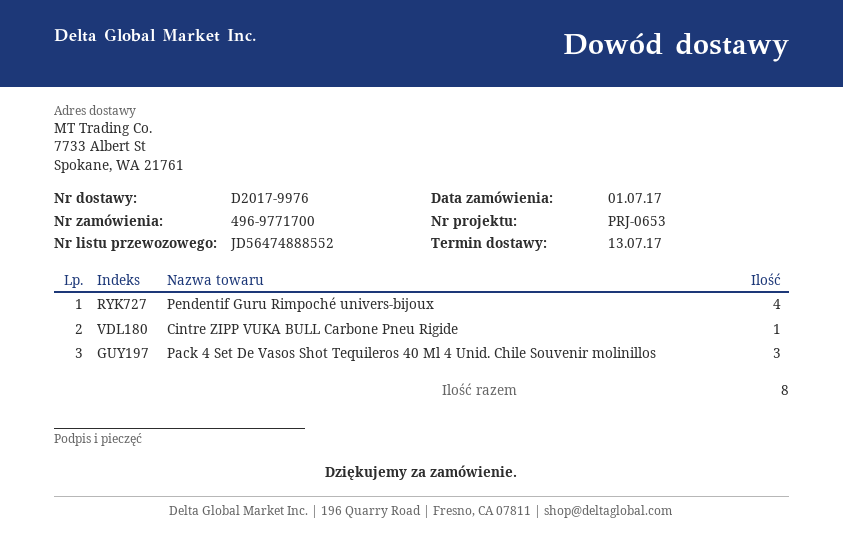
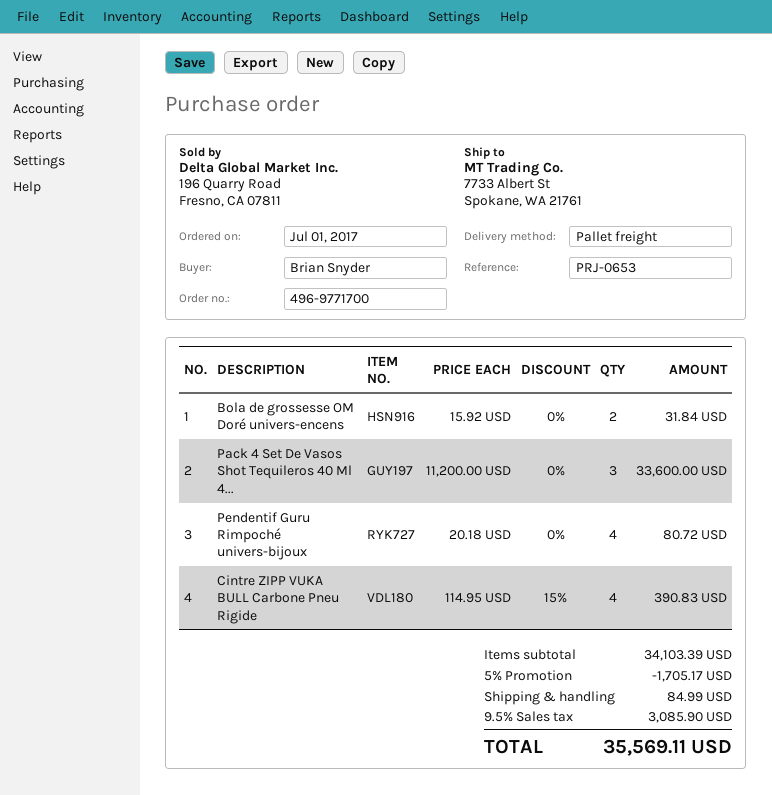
Cintre ZIPP VUKA BULL Carbone Pneu Rigide: 1 -> 4
Bola de grossesse OM Doré univers-encens: none -> 2

